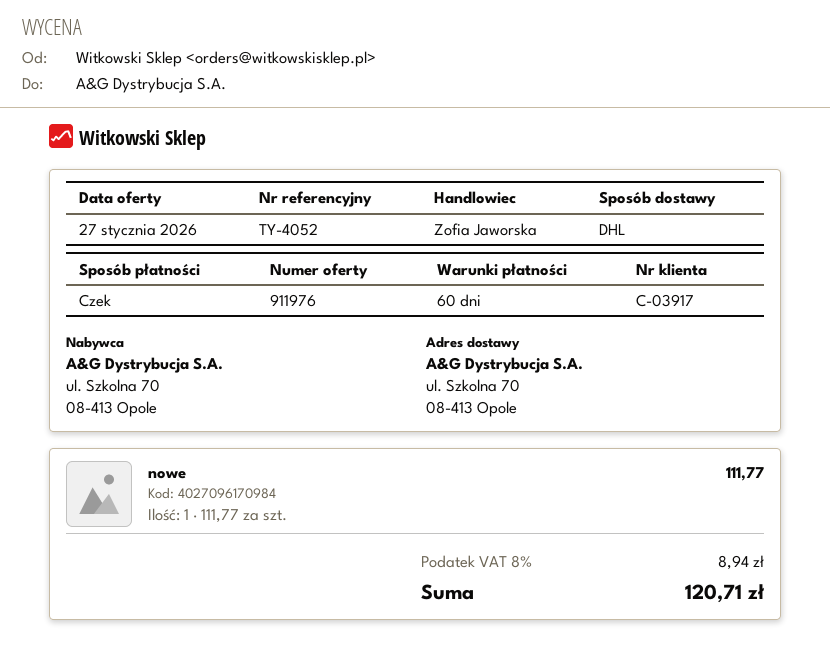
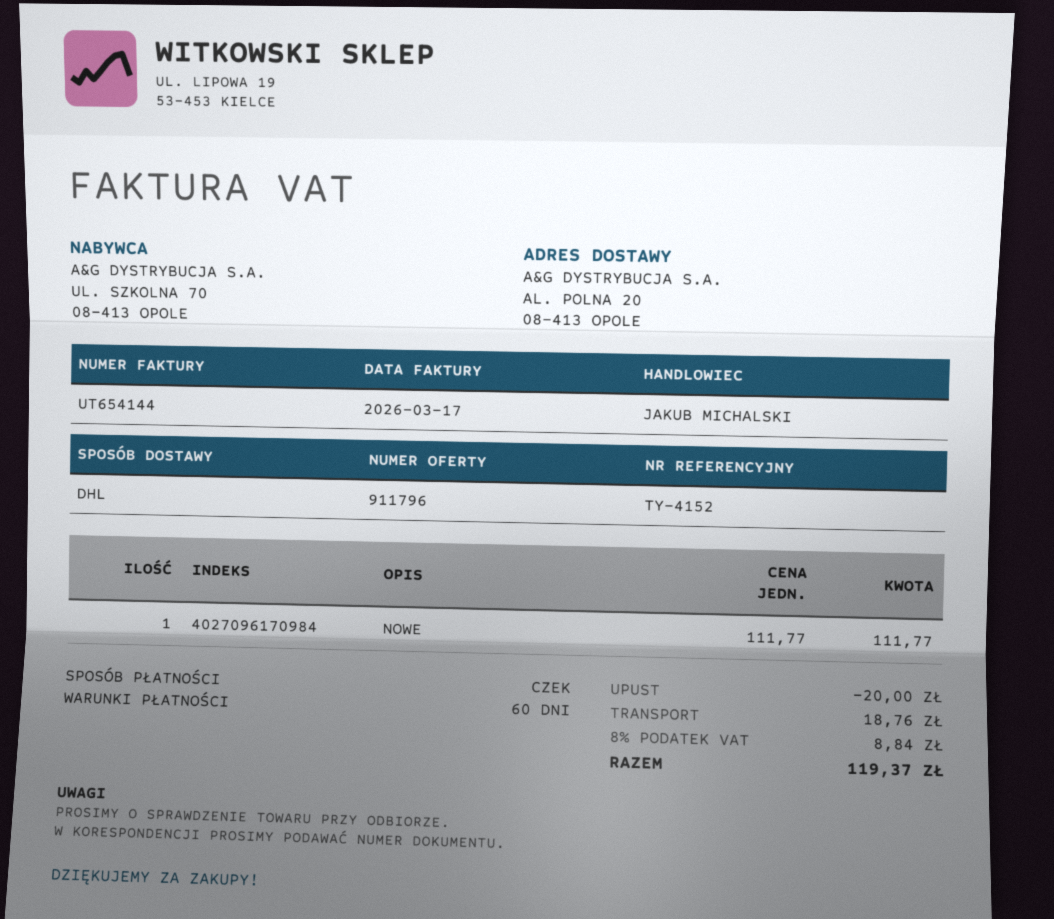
quote number: 911976 -> 911796
reference: TY-4052 -> TY-4152
sales rep: Zofia Jaworska -> JAKUB MICHALSKI
ship to: ul. Szkolna 70, 08-413 Opole -> AL. POLNA 20, 08-413 OPOLE
discount: none -> 20.00
shipping: none -> 18.76
tax: 8% = 8.94 -> 8% = 8.84
total: 120.71 -> 119.37

